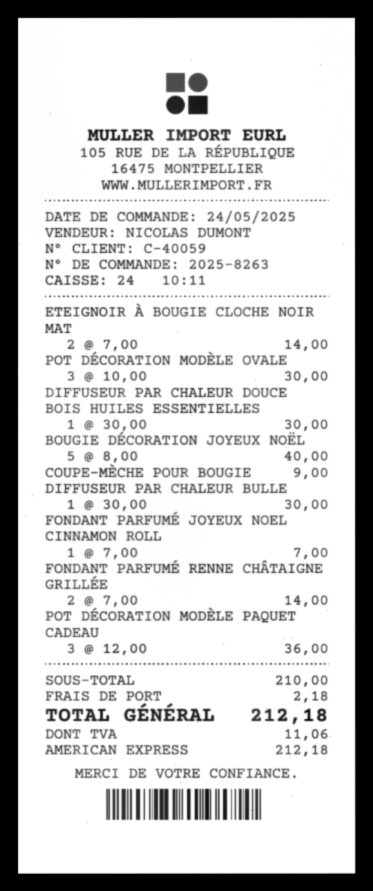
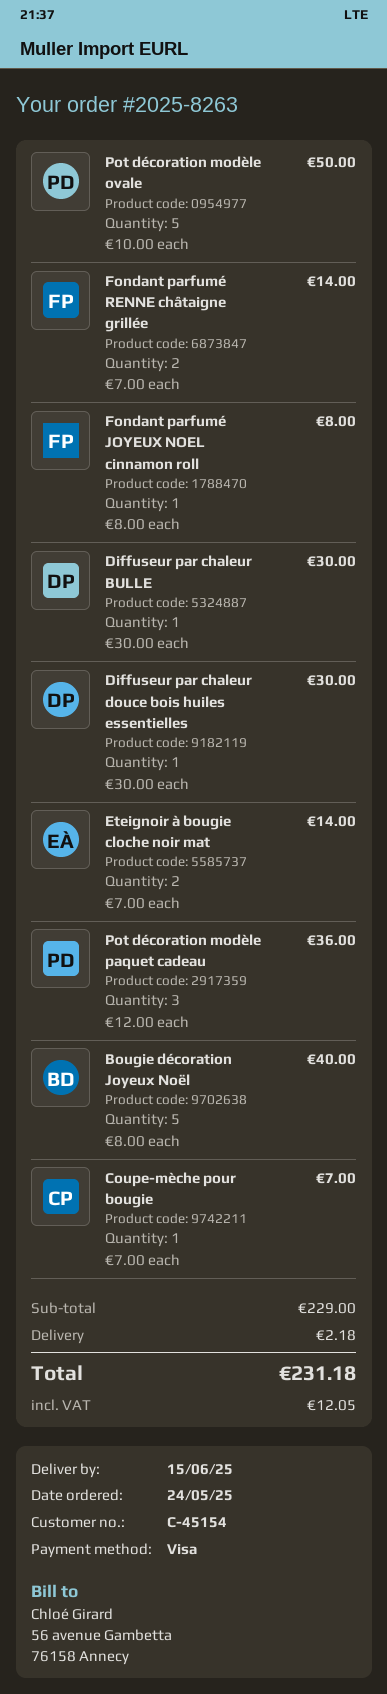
customer number: C-40059 -> C-45154
payment method: American Express -> Visa
POT DÉCORATION MODÈLE OVALE: 3 x 10.00 = 30.00 -> 5 x 10.00 = 50.00
COUPE-MÈCHE POUR BOUGIE: 1 x 9.00 = 9.00 -> 1 x 7.00 = 7.00
FONDANT PARFUMÉ JOYEUX NOEL CINNAMON ROLL: 1 x 7.00 = 7.00 -> 1 x 8.00 = 8.00
subtotal: 210.00 -> 229.00
tax: 11.06 -> 12.05
total: 212.18 -> 231.18

